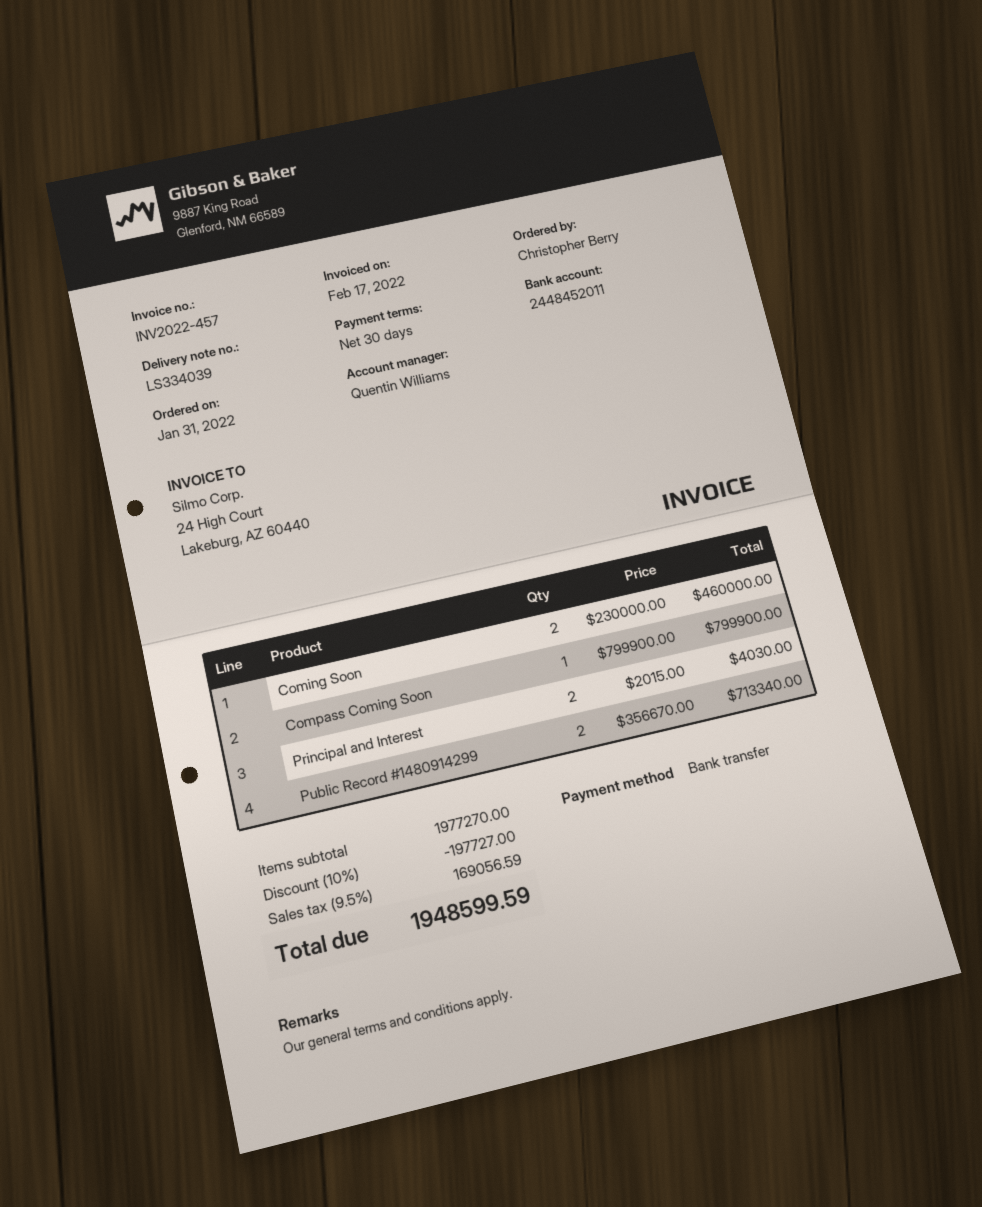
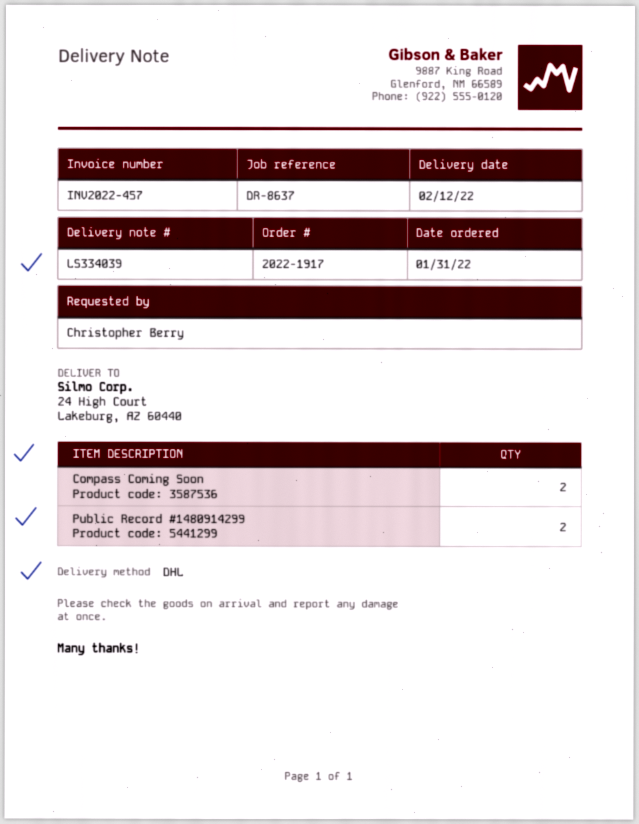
Coming Soon: 2 -> none
Compass Coming Soon: 1 -> 2
Principal and Interest: 2 -> none

